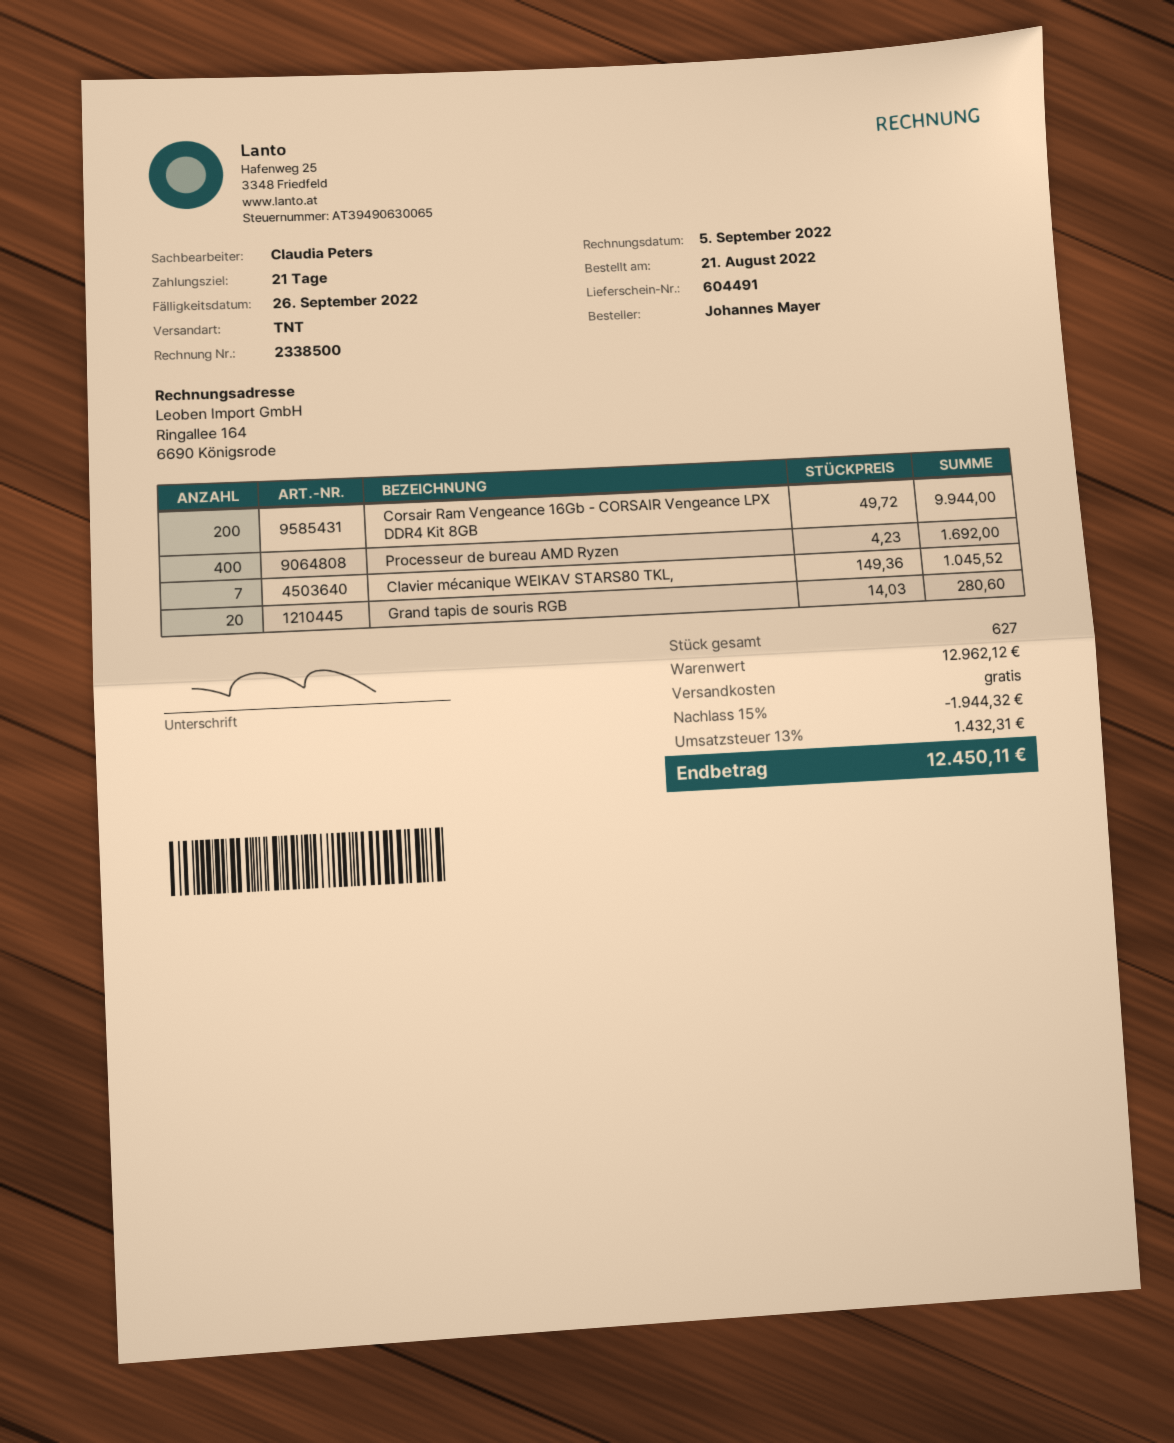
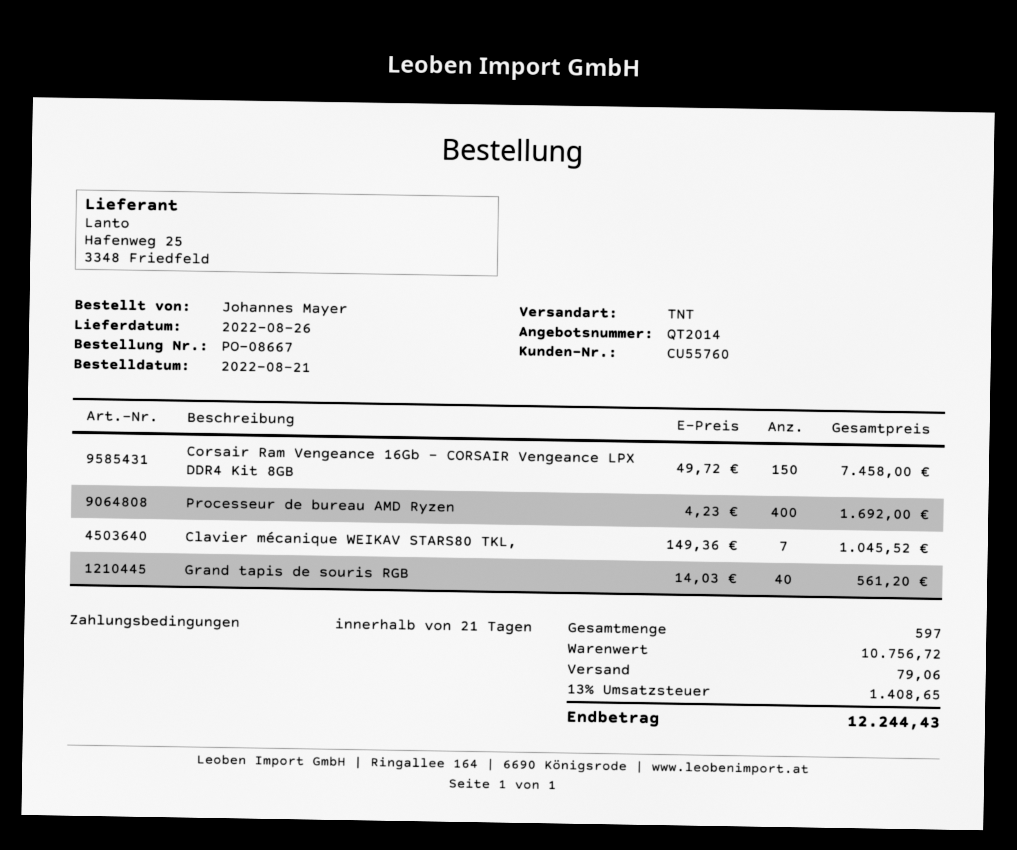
Corsair Ram Vengeance 16Gb - CORSAIR Vengeance LPX DDR4 Kit 8GB: 200 x 49.72 = 9944.00 -> 150 x 49.72 = 7458.00
Grand tapis de souris RGB: 20 x 14.03 = 280.60 -> 40 x 14.03 = 561.20
total quantity: 627 -> 597
subtotal: 12962.12 -> 10756.72
discount: 15% = 1944.32 -> none
shipping: 0.00 -> 79.06
tax: 13% = 1432.31 -> 13% = 1408.65
total: 12450.11 -> 12244.43

